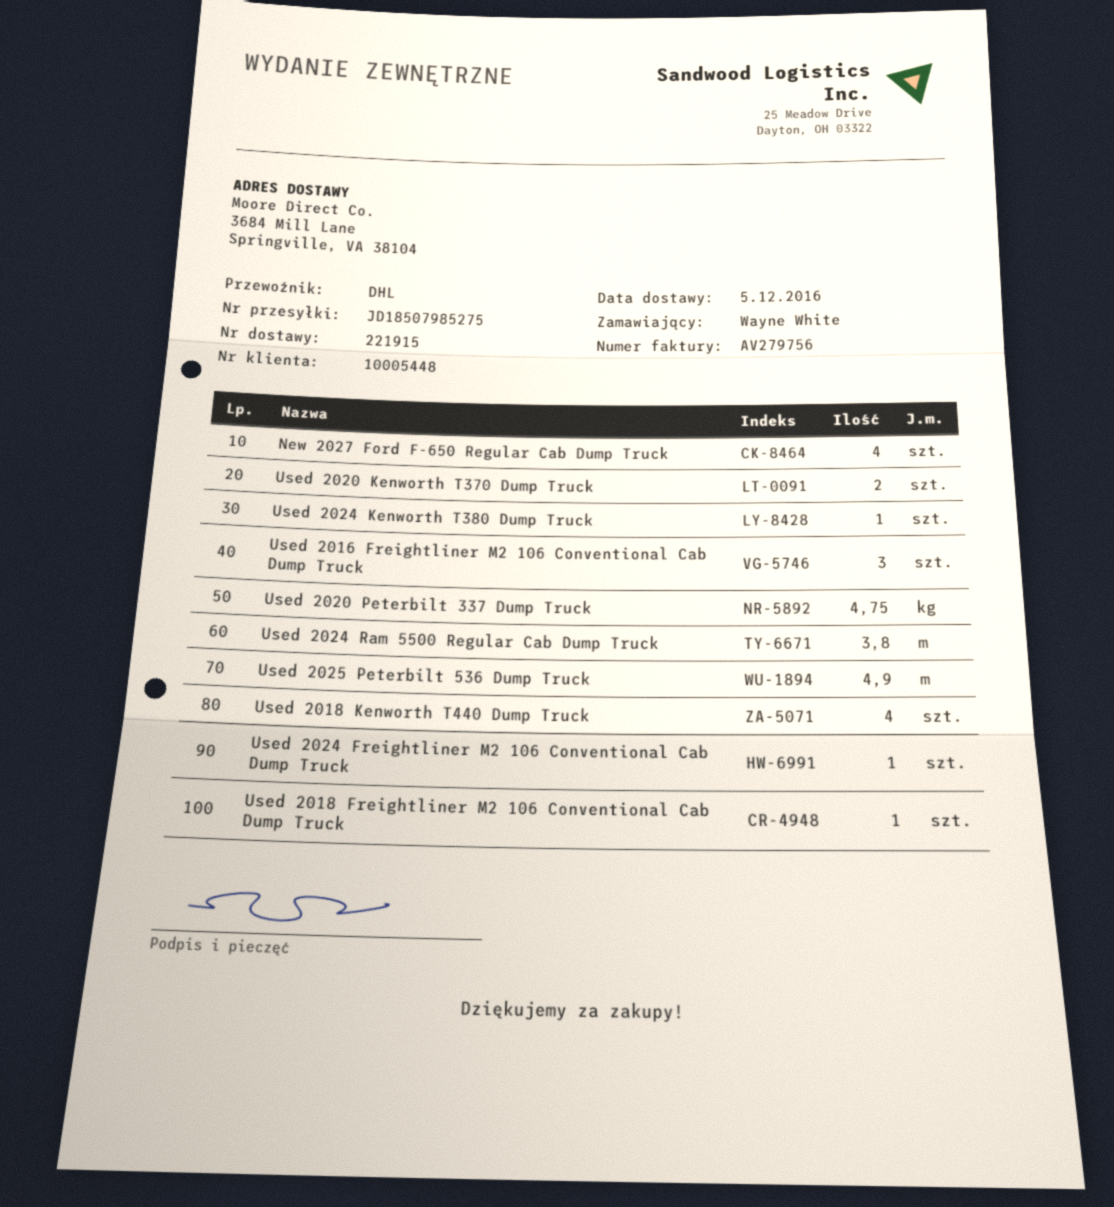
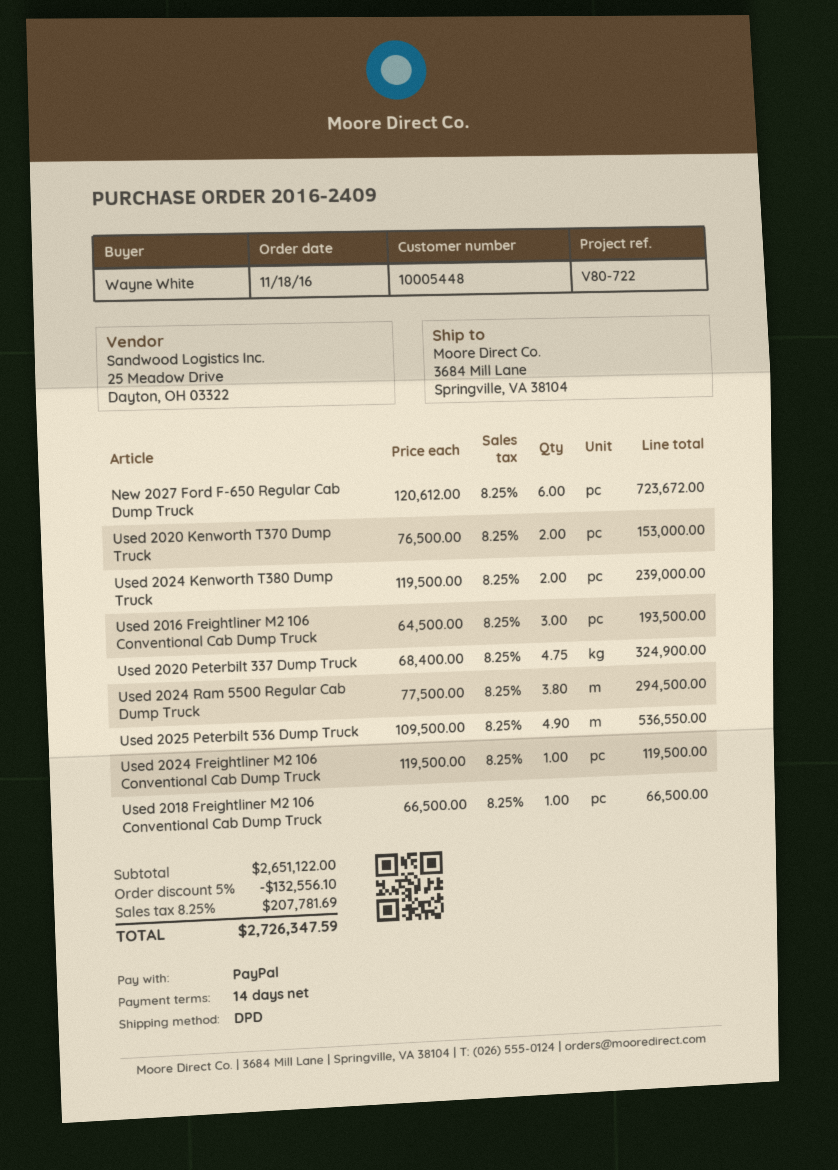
shipping method: DHL -> DPD
New 2027 Ford F-650 Regular Cab Dump Truck: 4 -> 6
Used 2024 Kenworth T380 Dump Truck: 1 -> 2
Used 2018 Kenworth T440 Dump Truck: 4 -> none

